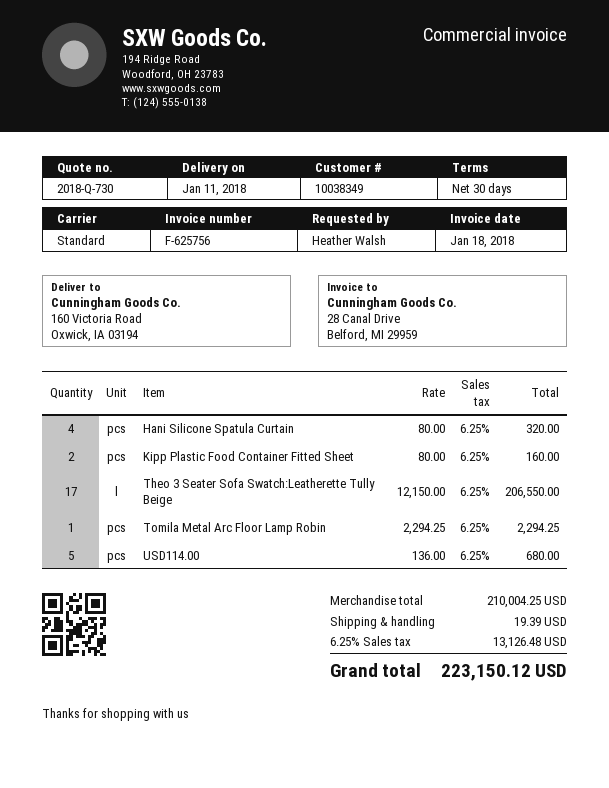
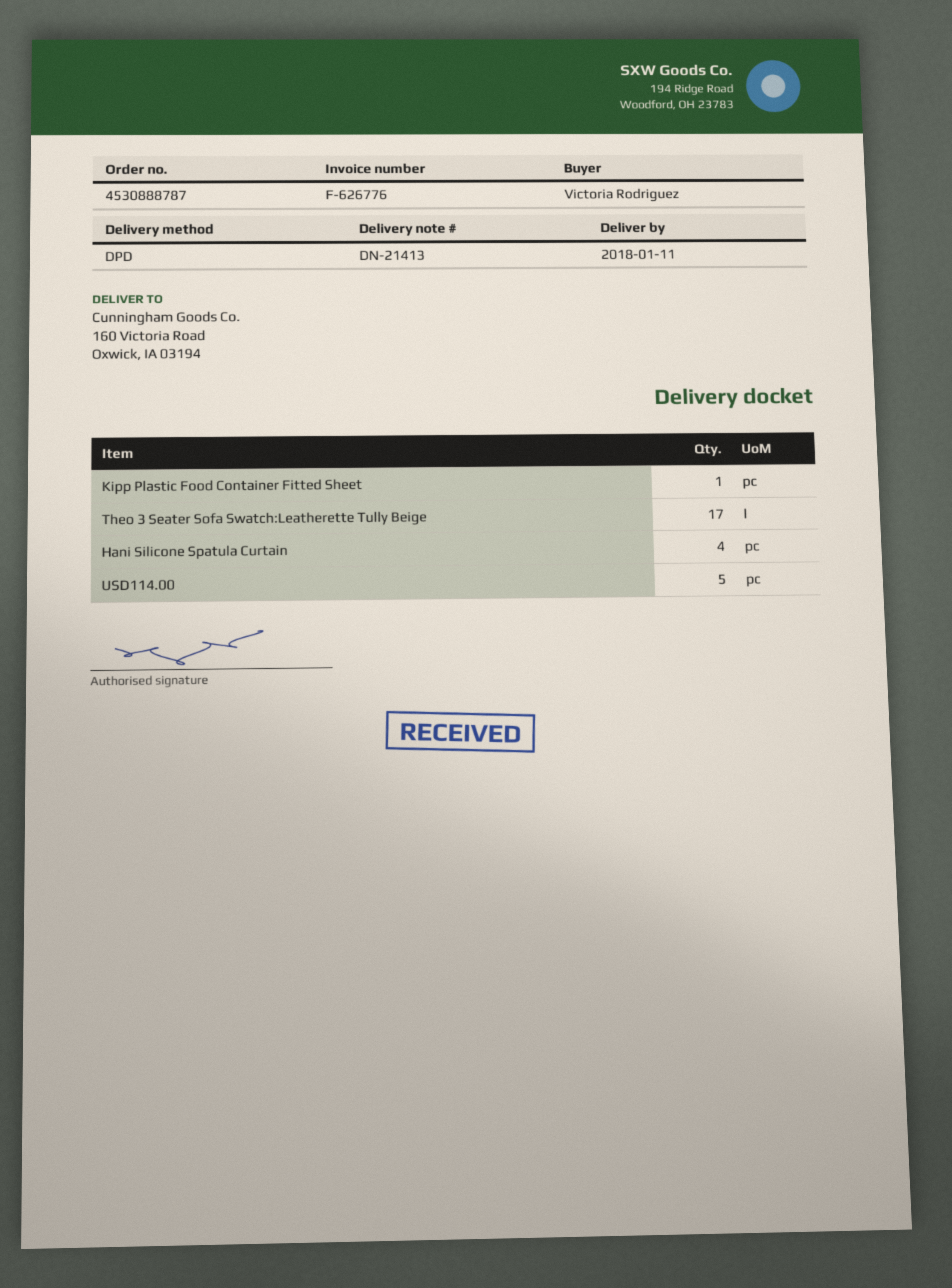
invoice number: F-625756 -> F-626776
ordered by: Heather Walsh -> Victoria Rodriguez
shipping method: standard -> DPD
Kipp Plastic Food Container Fitted Sheet: 2 -> 1
Tomila Metal Arc Floor Lamp Robin: 1 -> none

